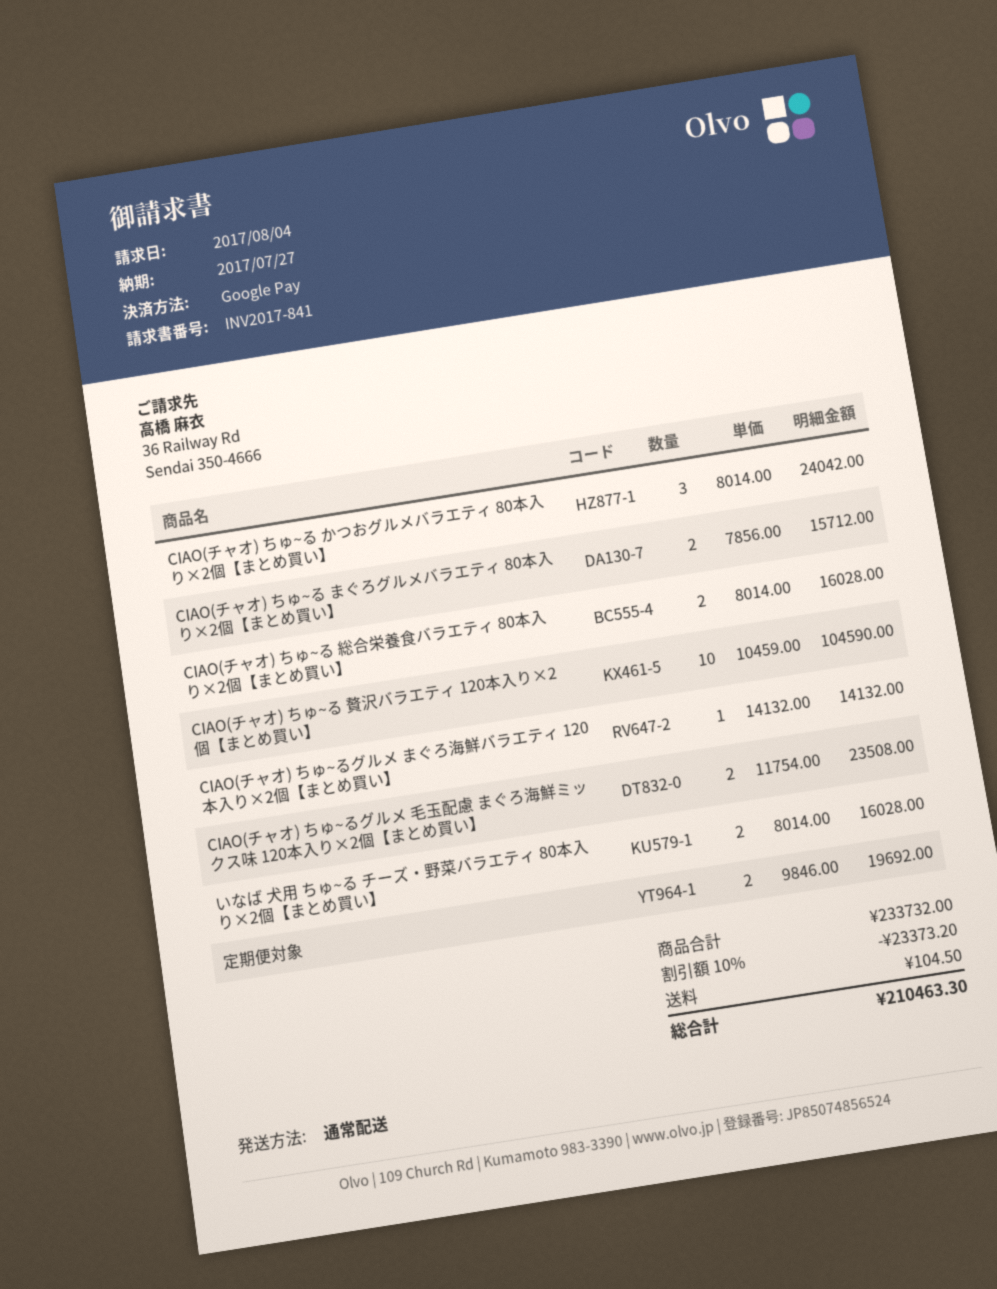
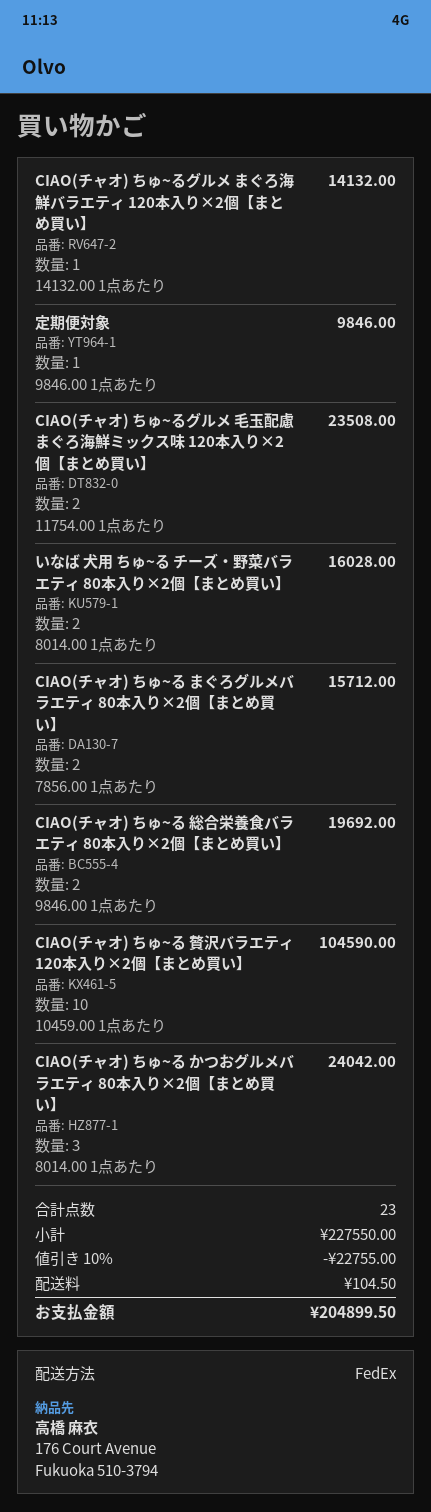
shipping method: standard -> FedEx
CIAO(チャオ) ちゅ~る 総合栄養食バラエティ 80本入り×2個【まとめ買い】: 2 x 8014.00 = 16028.00 -> 2 x 9846.00 = 19692.00
定期便対象: 2 x 9846.00 = 19692.00 -> 1 x 9846.00 = 9846.00
subtotal: 233732.00 -> 227550.00
discount: 10% = 23373.20 -> 10% = 22755.00
total: 210463.30 -> 204899.50

